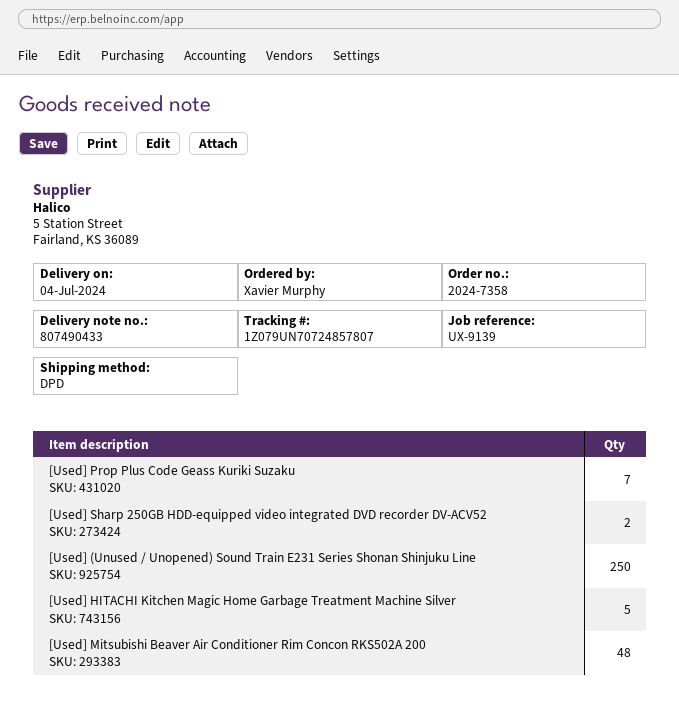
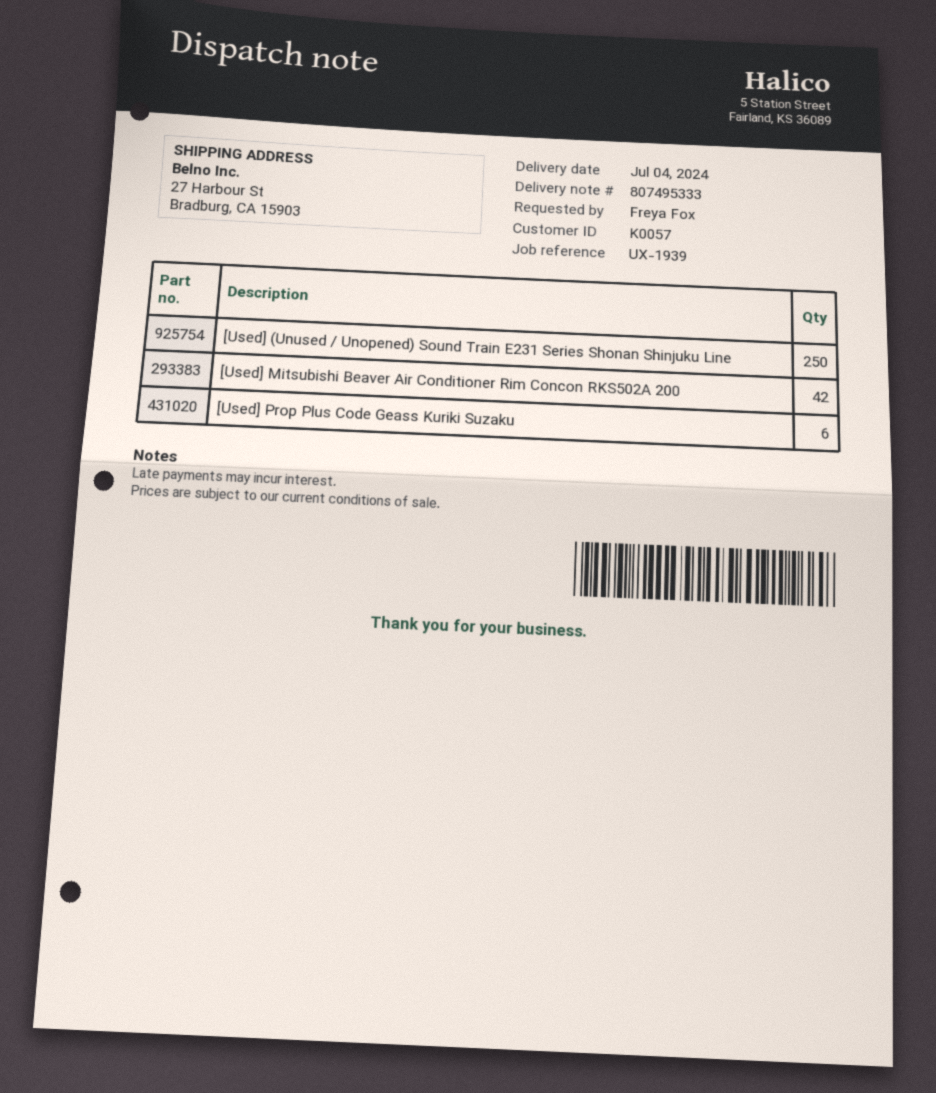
delivery note number: 807490433 -> 807495333
reference: UX-9139 -> UX-1939
ordered by: Xavier Murphy -> Freya Fox
[Used] Prop Plus Code Geass Kuriki Suzaku: 7 -> 6
[Used] Sharp 250GB HDD-equipped video integrated DVD recorder DV-ACV52: 2 -> none
[Used] HITACHI Kitchen Magic Home Garbage Treatment Machine Silver: 5 -> none
[Used] Mitsubishi Beaver Air Conditioner Rim Concon RKS502A 200: 48 -> 42

